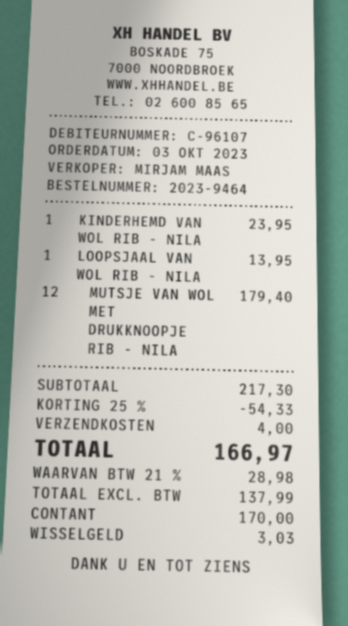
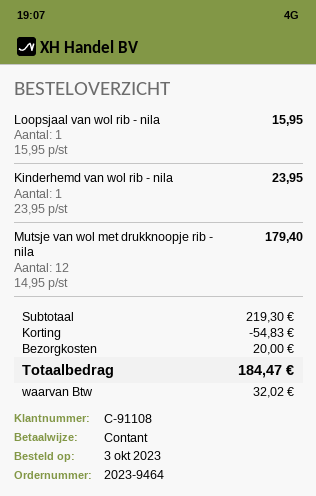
customer number: C-96107 -> C-91108
LOOPSJAAL VAN WOL RIB - NILA: 1 for 13.95 -> 1 for 15.95
subtotal: 217.30 -> 219.30
discount: 54.33 -> 54.83
shipping: 4.00 -> 20.00
tax: 28.98 -> 32.02
total: 166.97 -> 184.47

